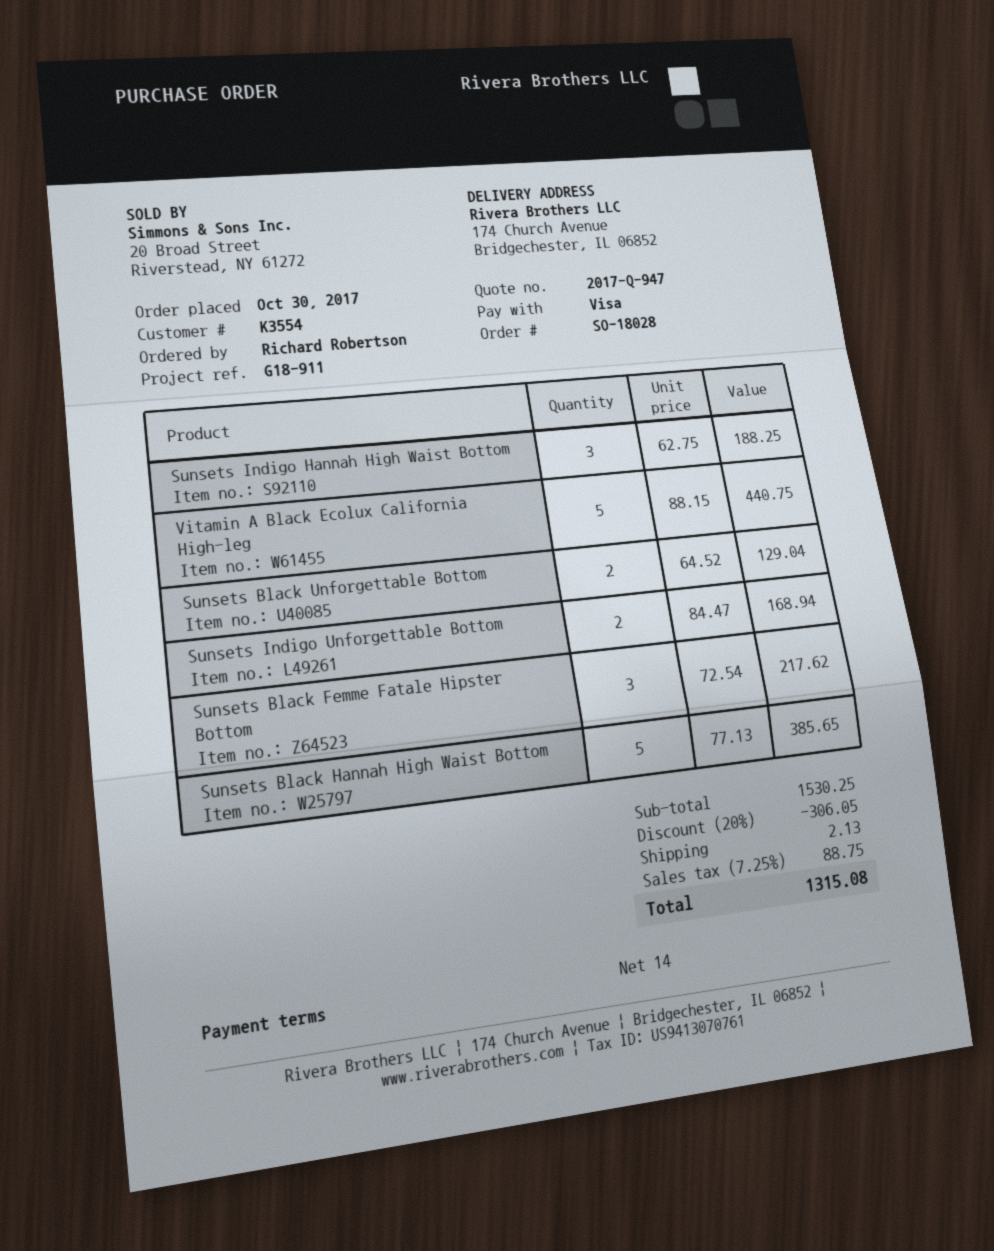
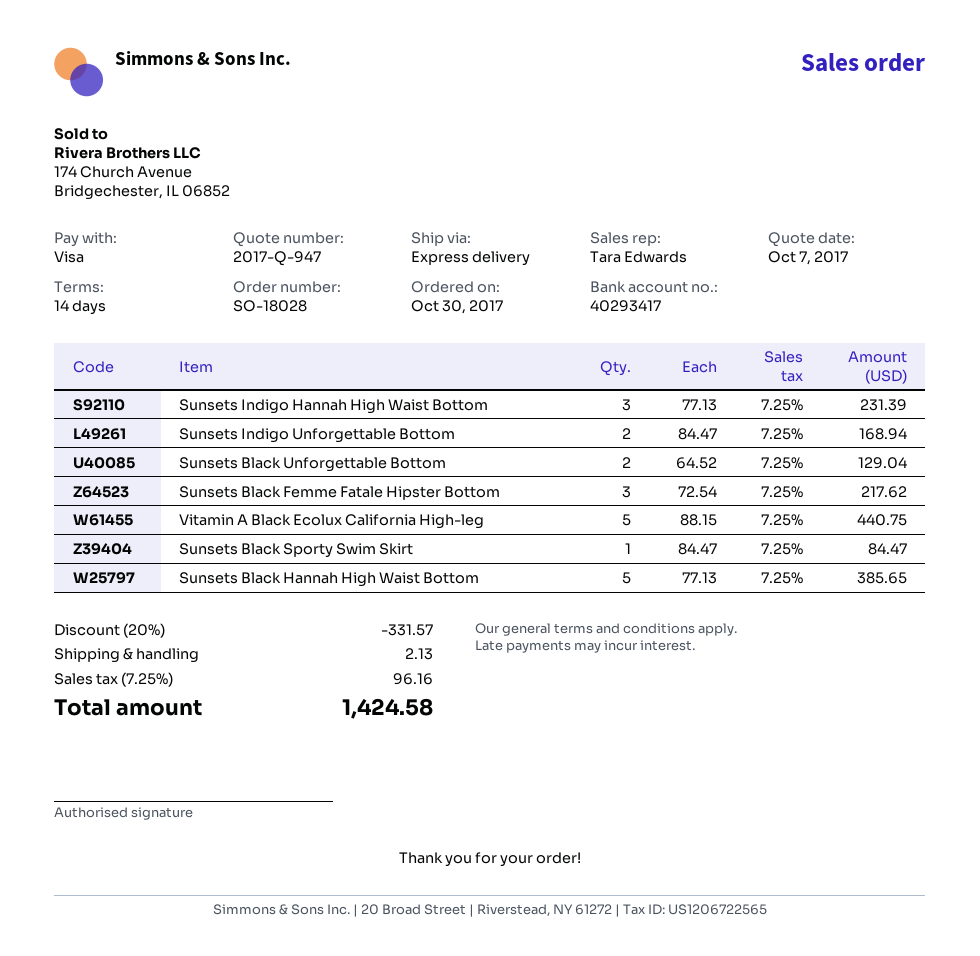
Sunsets Indigo Hannah High Waist Bottom: 3 x 62.75 = 188.25 -> 3 x 77.13 = 231.39
Sunsets Black Sporty Swim Skirt: none -> 1 x 84.47 = 84.47
discount: 20% = 306.05 -> 20% = 331.57
tax: 7.25% = 88.75 -> 7.25% = 96.16
total: 1315.08 -> 1424.58

